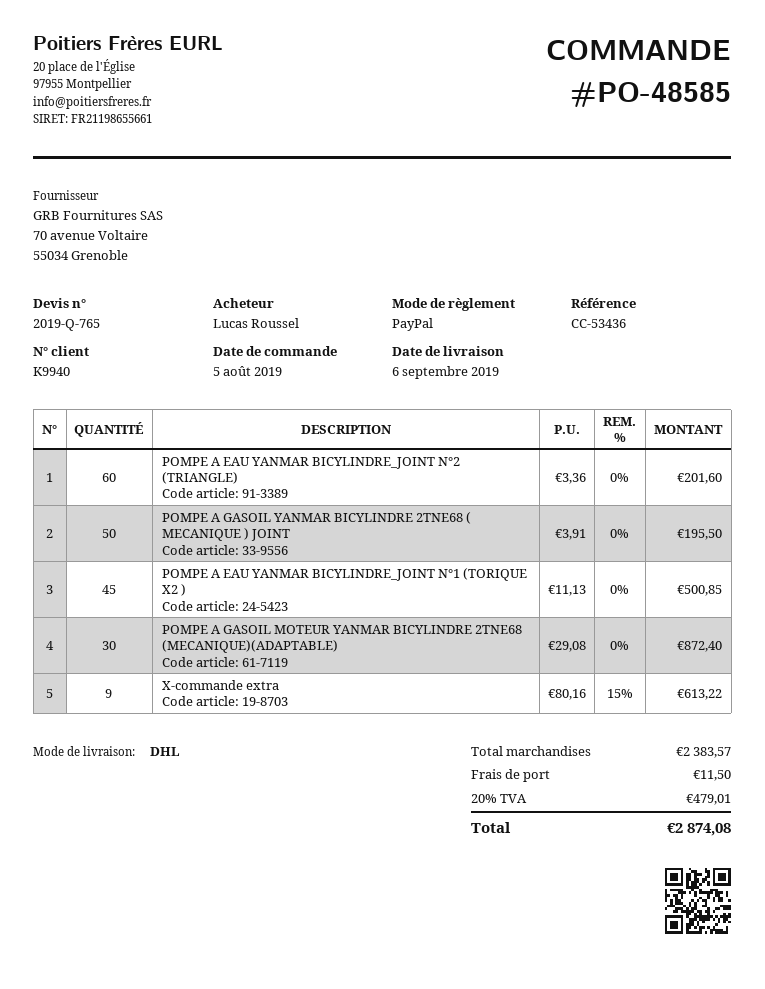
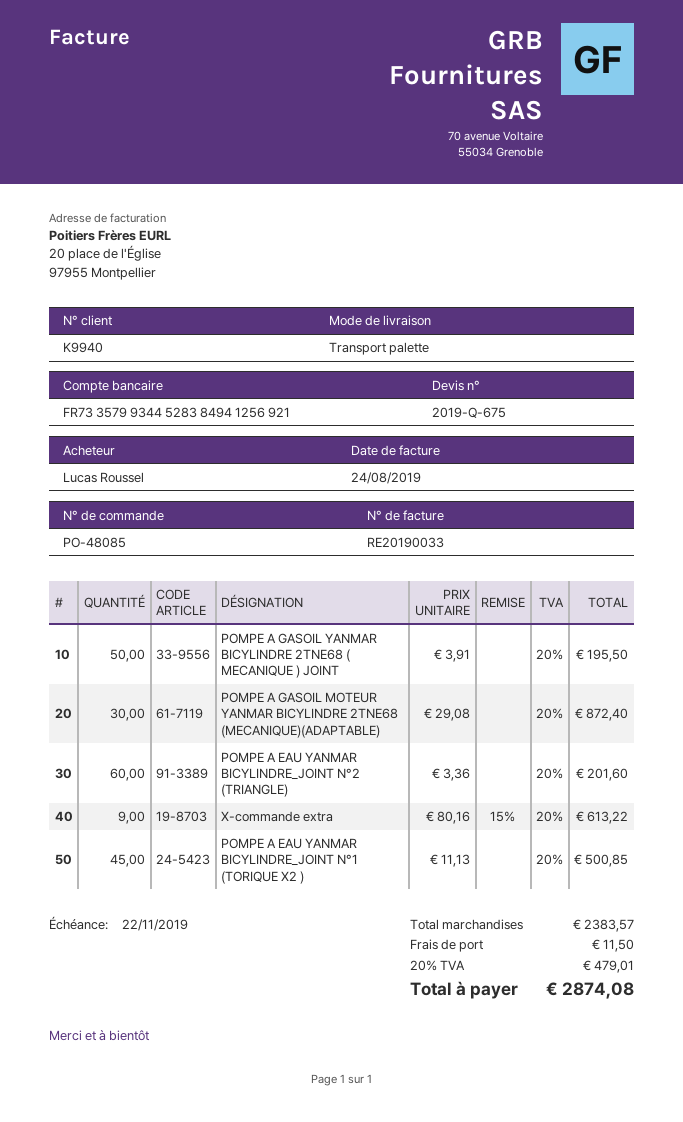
quote number: 2019-Q-765 -> 2019-Q-675
order number: PO-48585 -> PO-48085
shipping method: DHL -> pallet freight

